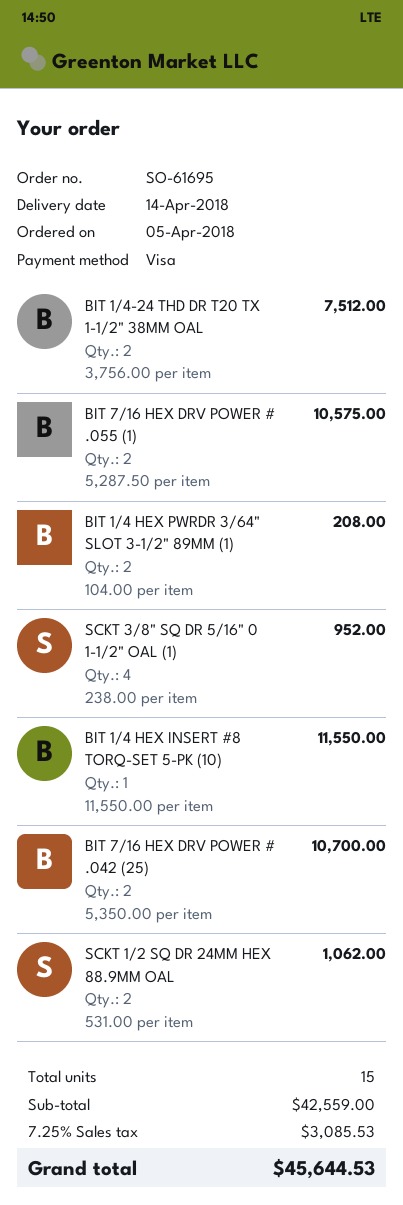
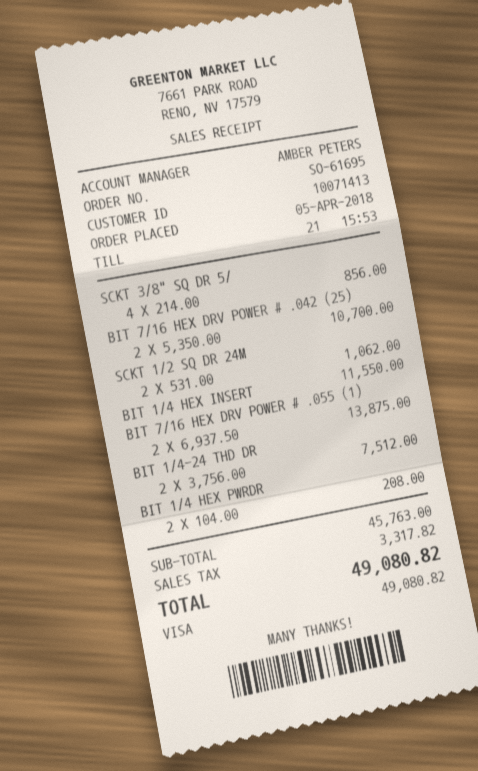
BIT 7/16 HEX DRV POWER # .055 (1): 2 x 5287.50 = 10575.00 -> 2 x 6937.50 = 13875.00
SCKT 3/8" SQ DR 5/16" 0 1-1/2" OAL (1): 4 x 238.00 = 952.00 -> 4 x 214.00 = 856.00
subtotal: 42559.00 -> 45763.00
tax: 3085.53 -> 3317.82
total: 45644.53 -> 49080.82

